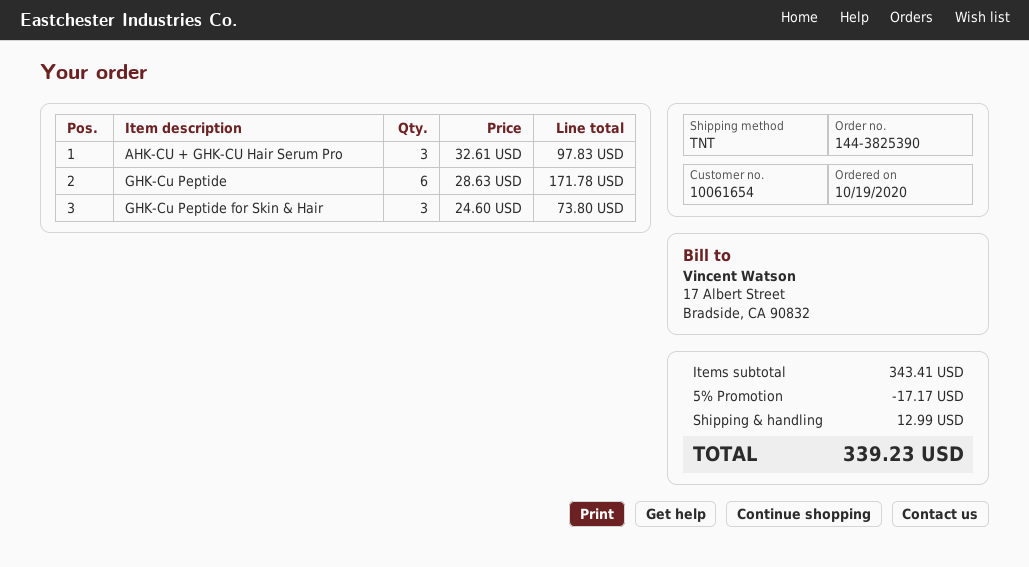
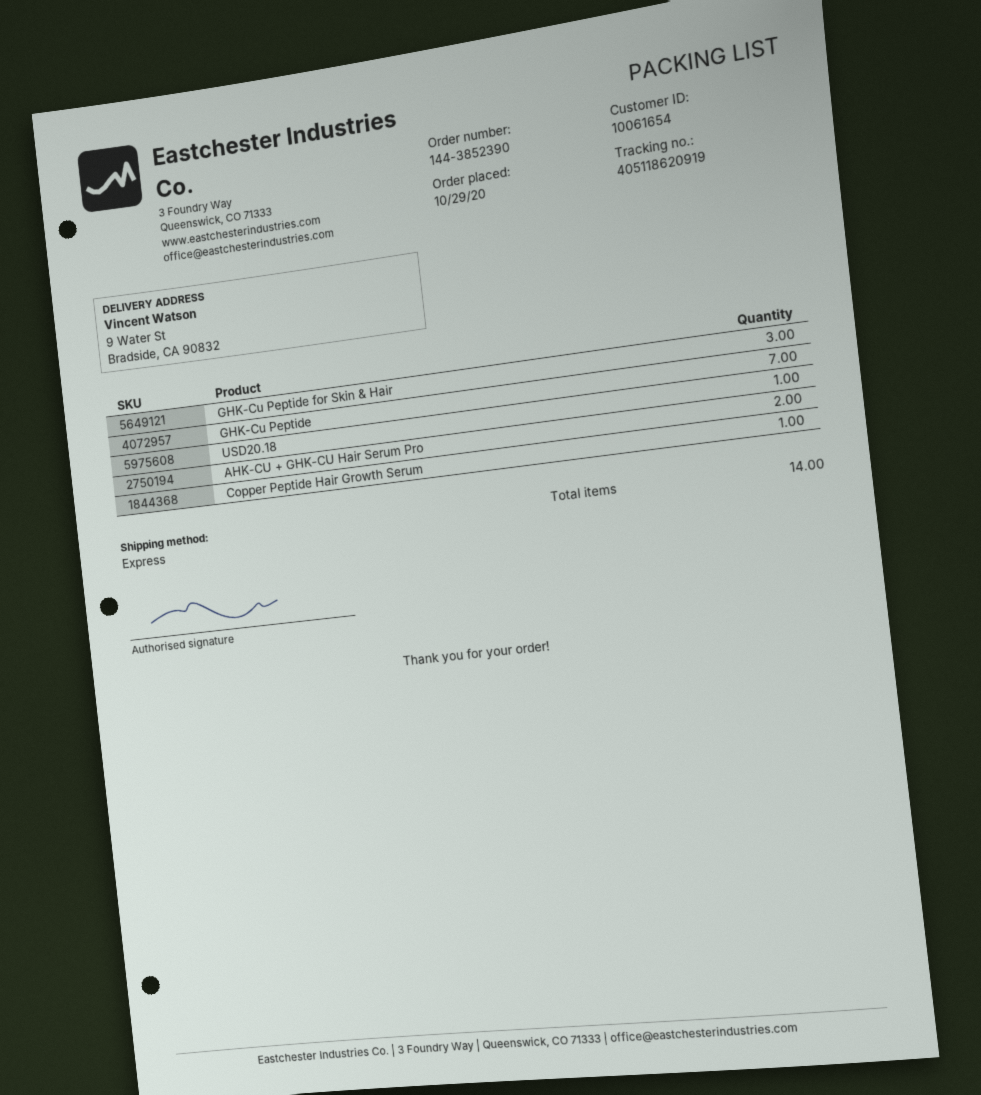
order number: 144-3825390 -> 144-3852390
order date: 2020-10-19 -> 2020-10-29
shipping method: TNT -> express
AHK-CU + GHK-CU Hair Serum Pro: 3 -> 2
GHK-Cu Peptide: 6 -> 7
USD20.18: none -> 1
Copper Peptide Hair Growth Serum: none -> 1

